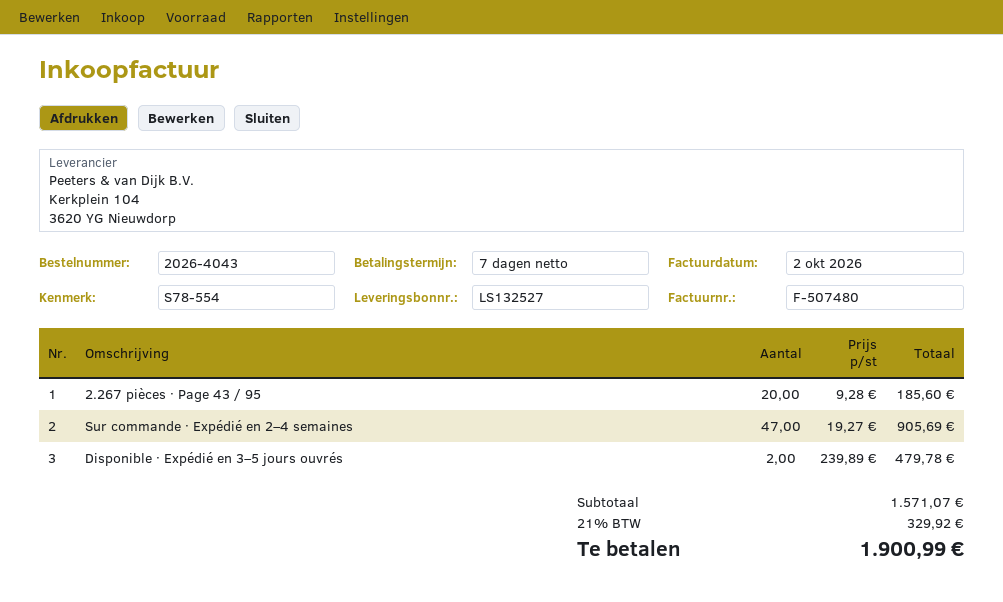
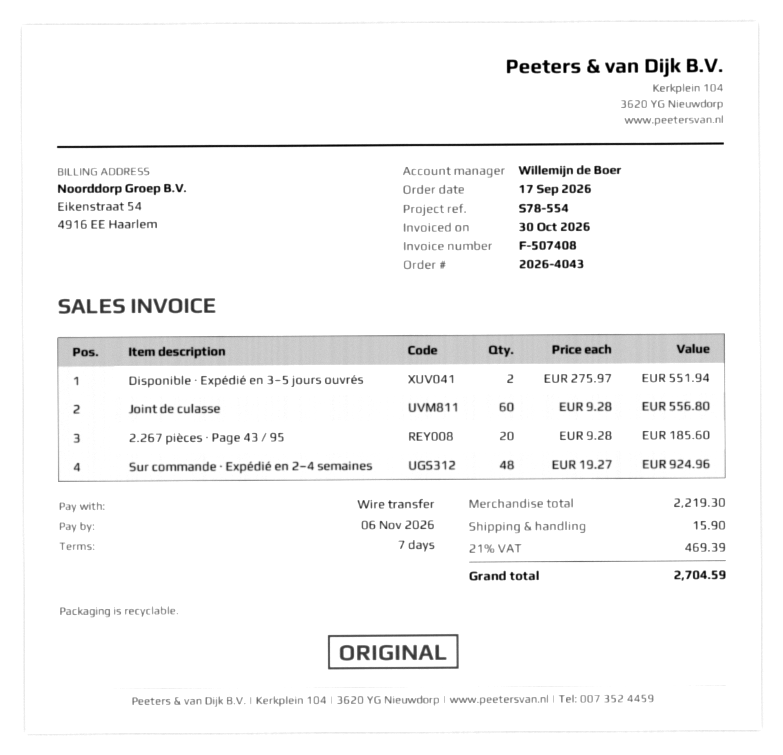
invoice number: F-507480 -> F-507408
invoice date: 2026-10-02 -> 2026-10-30
Sur commande · Expédié en 2–4 semaines: 47 x 19.27 = 905.69 -> 48 x 19.27 = 924.96
Disponible · Expédié en 3–5 jours ouvrés: 2 x 239.89 = 479.78 -> 2 x 275.97 = 551.94
Joint de culasse: none -> 60 x 9.28 = 556.80
subtotal: 1571.07 -> 2219.30
shipping: none -> 15.90
tax: 21% = 329.92 -> 21% = 469.39
total: 1900.99 -> 2704.59

